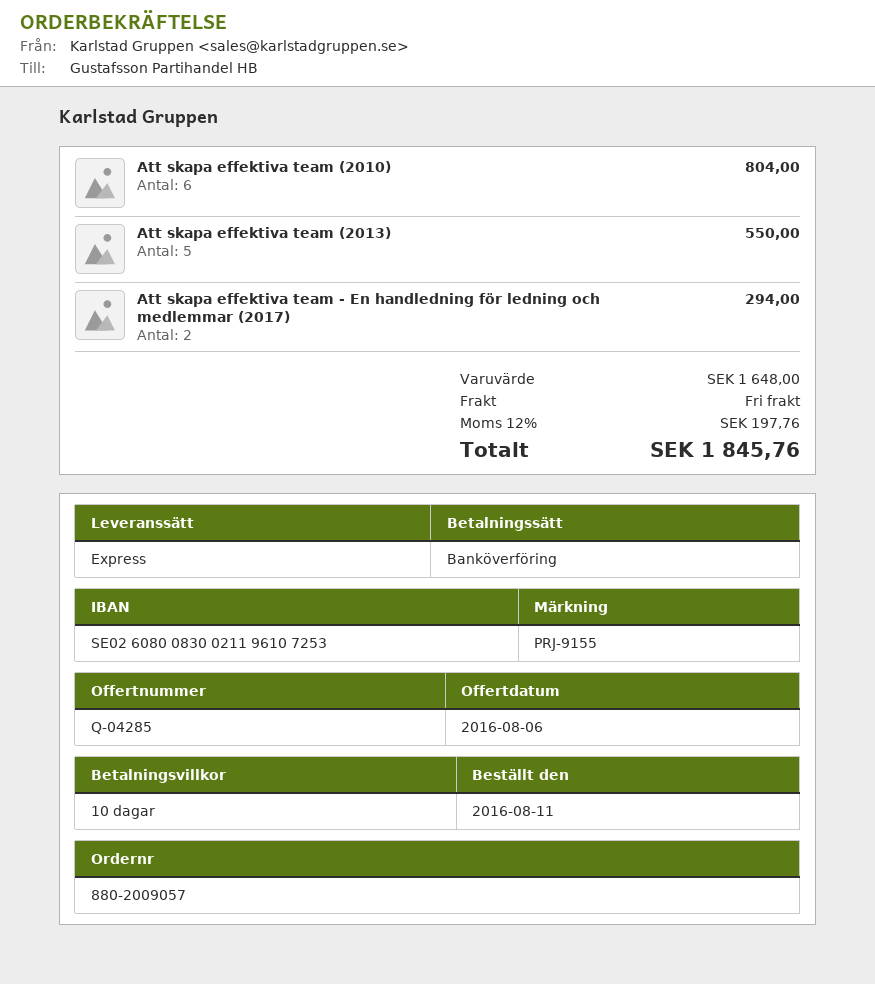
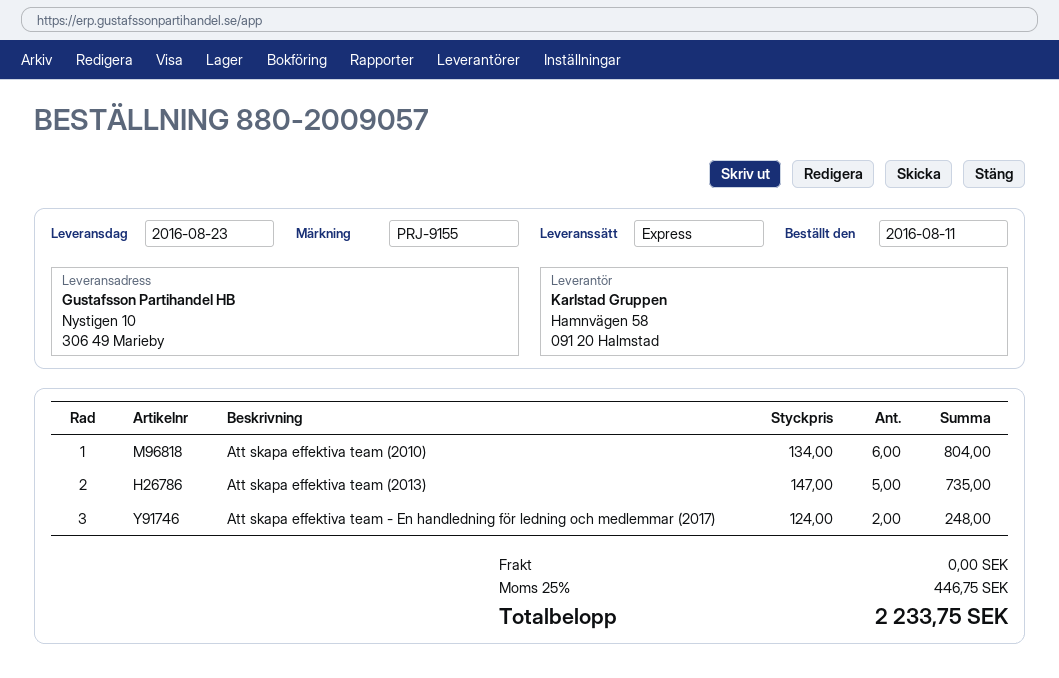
Att skapa effektiva team (2013): 5 for 550.00 -> 5 for 735.00
Att skapa effektiva team - En handledning för ledning och medlemmar (2017): 2 for 294.00 -> 2 for 248.00
tax: 12% = 197.76 -> 25% = 446.75
total: 1845.76 -> 2233.75

